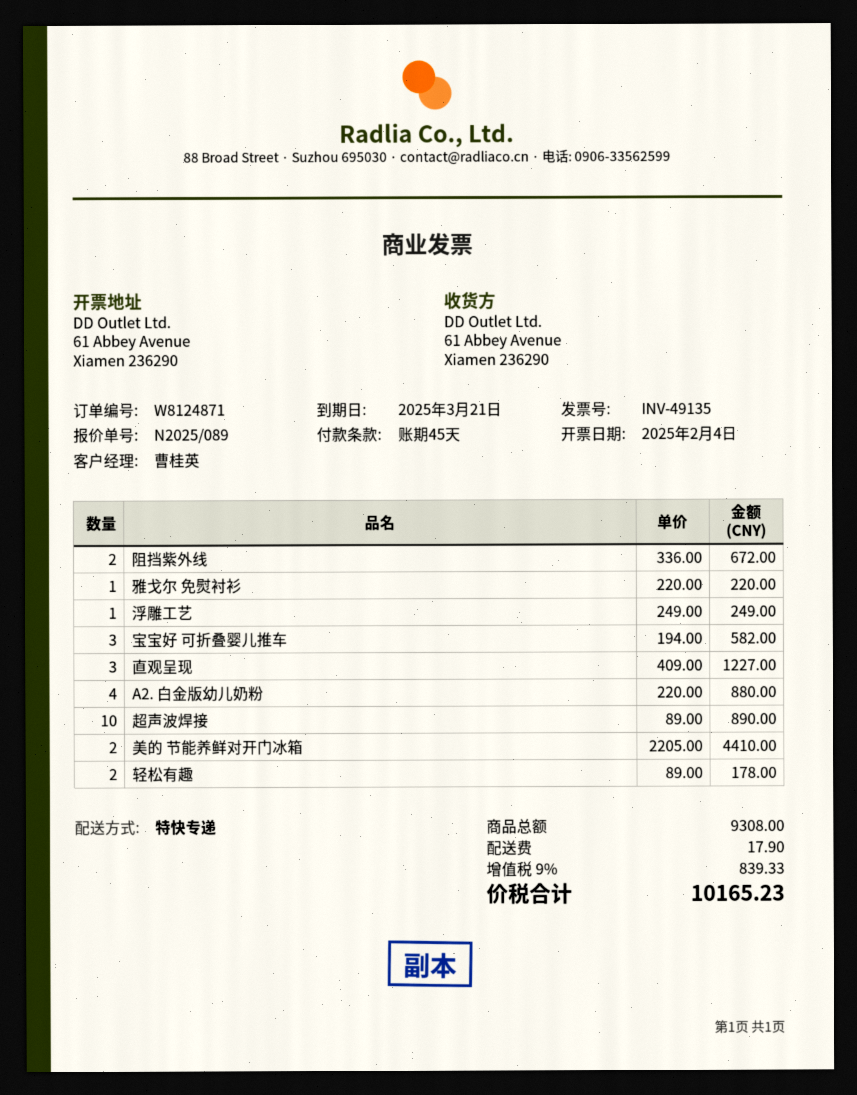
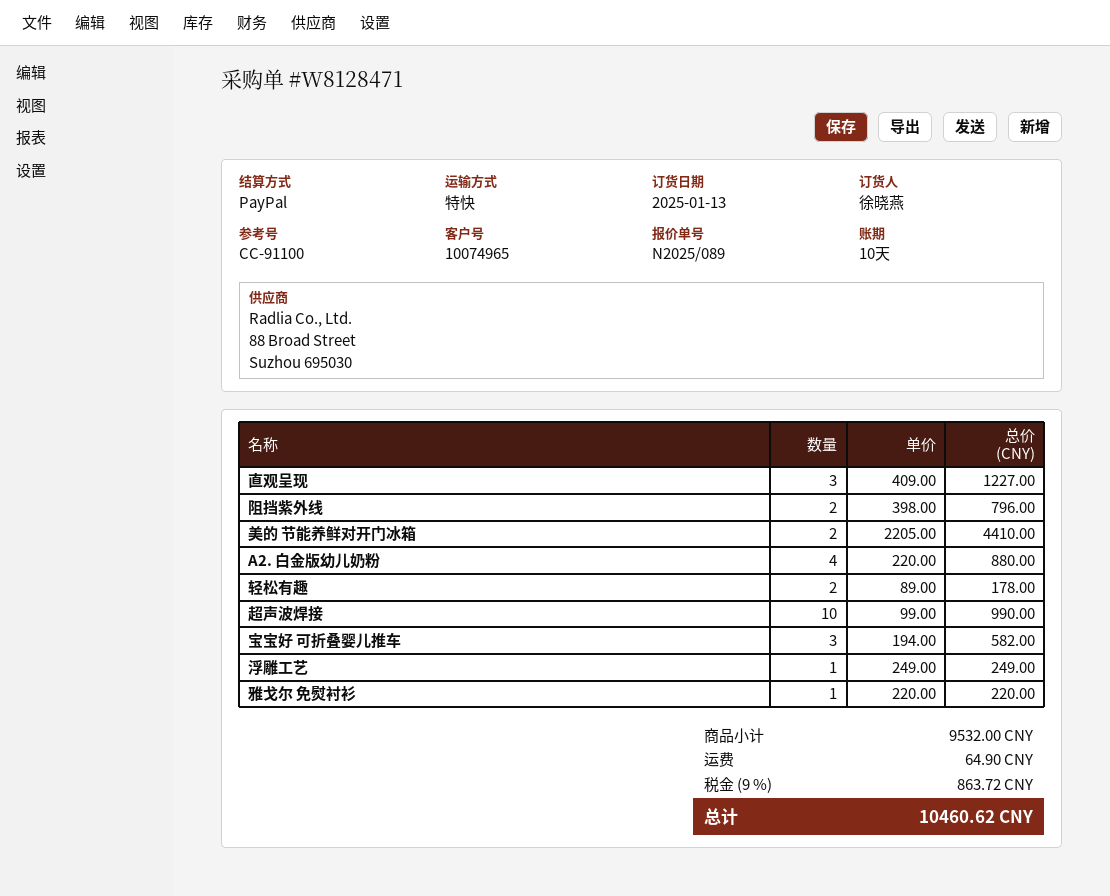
order number: W8124871 -> W8128471
payment terms: 45 days -> 10 days
阻挡紫外线: 2 x 336.00 = 672.00 -> 2 x 398.00 = 796.00
超声波焊接: 10 x 89.00 = 890.00 -> 10 x 99.00 = 990.00
subtotal: 9308.00 -> 9532.00
shipping: 17.90 -> 64.90
tax: 9% = 839.33 -> 9% = 863.72
total: 10165.23 -> 10460.62

